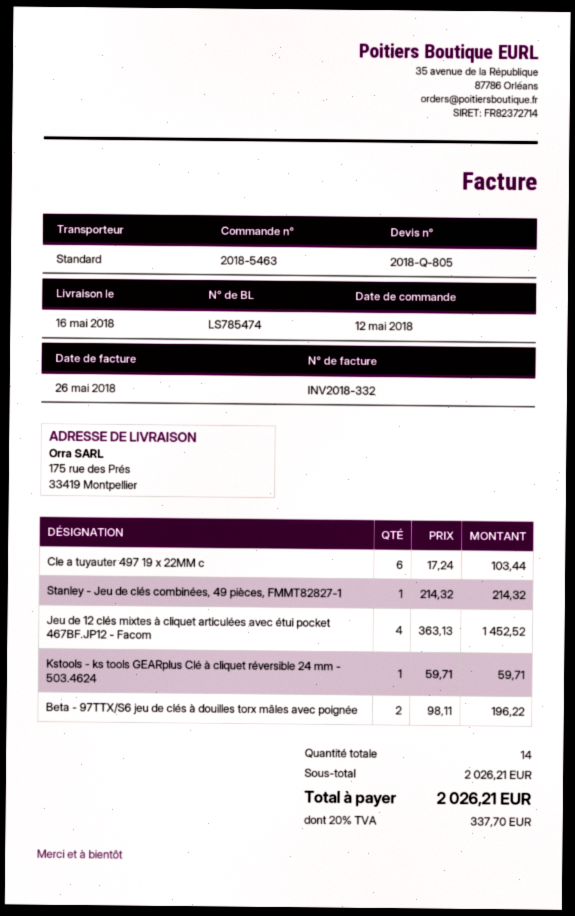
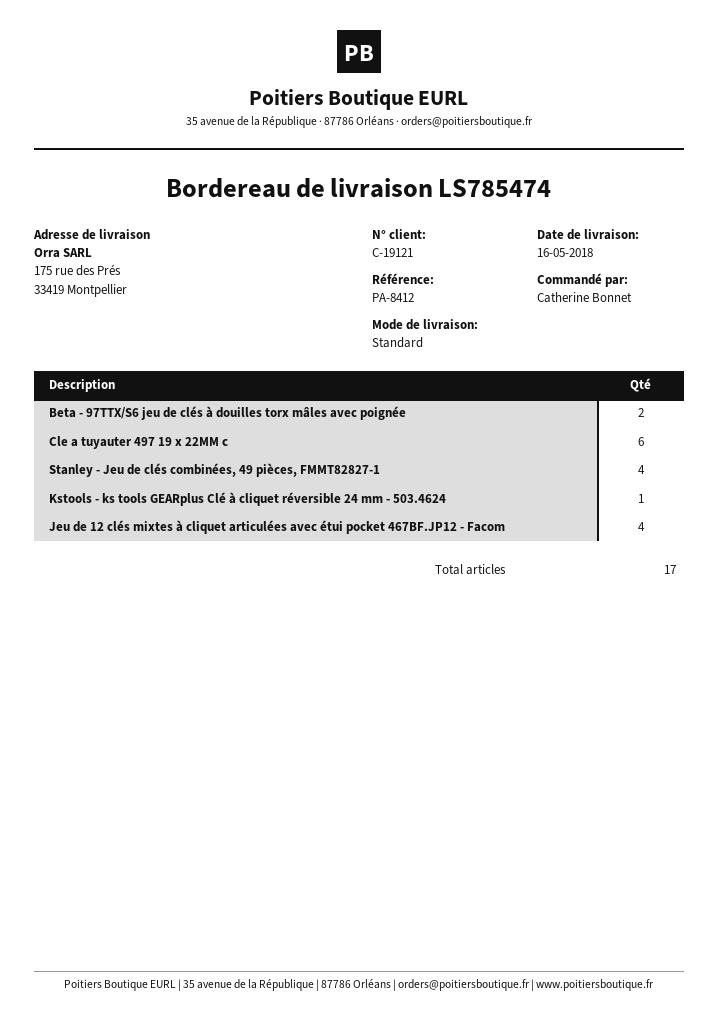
Stanley - Jeu de clés combinées, 49 pièces, FMMT82827-1: 1 -> 4
total quantity: 14 -> 17

